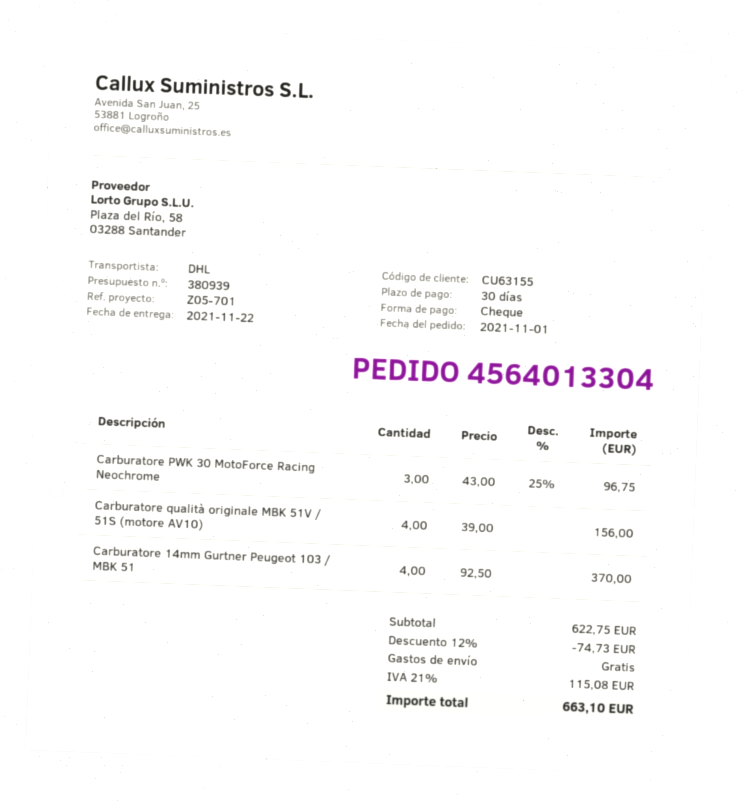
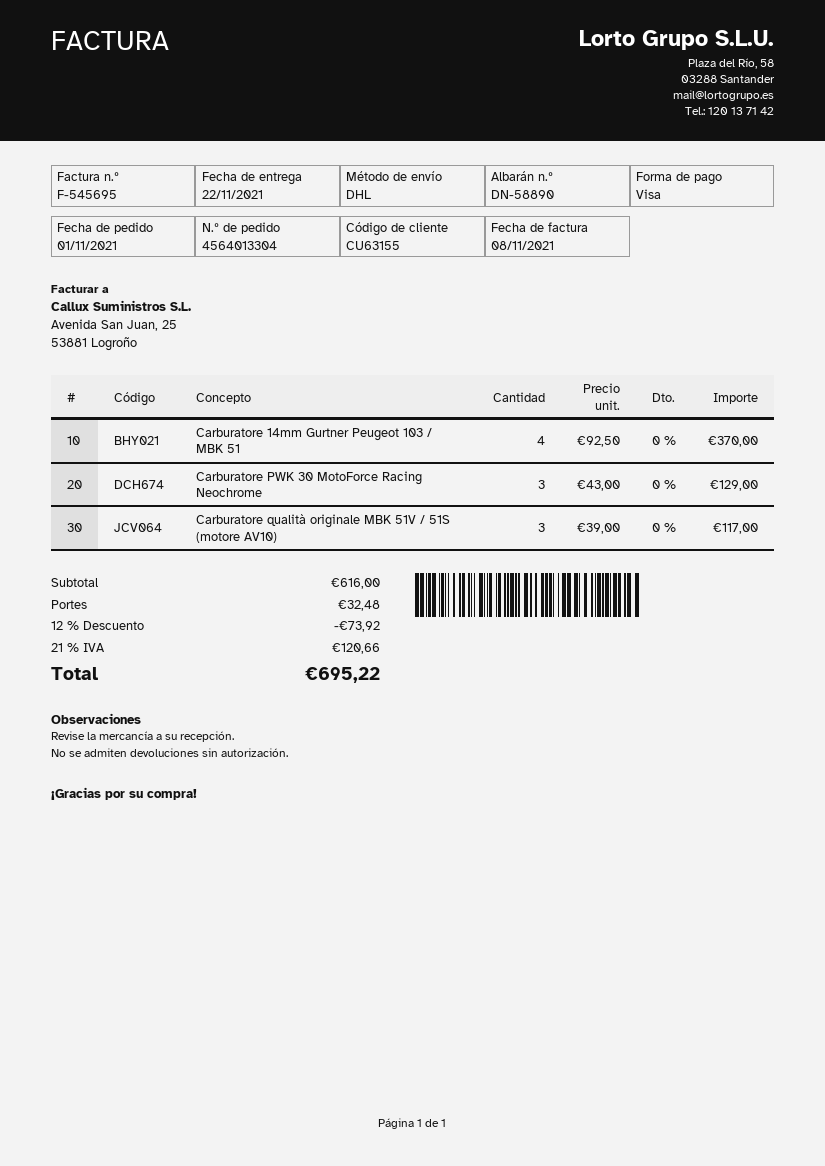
payment method: cheque -> Visa
Carburatore PWK 30 MotoForce Racing Neochrome: 3 x 43.00 - 25% = 96.75 -> 3 x 43.00 = 129.00
Carburatore qualità originale MBK 51V / 51S (motore AV10): 4 x 39.00 = 156.00 -> 3 x 39.00 = 117.00
subtotal: 622.75 -> 616.00
discount: 12% = 74.73 -> 12% = 73.92
shipping: 0.00 -> 32.48
tax: 21% = 115.08 -> 21% = 120.66
total: 663.10 -> 695.22

